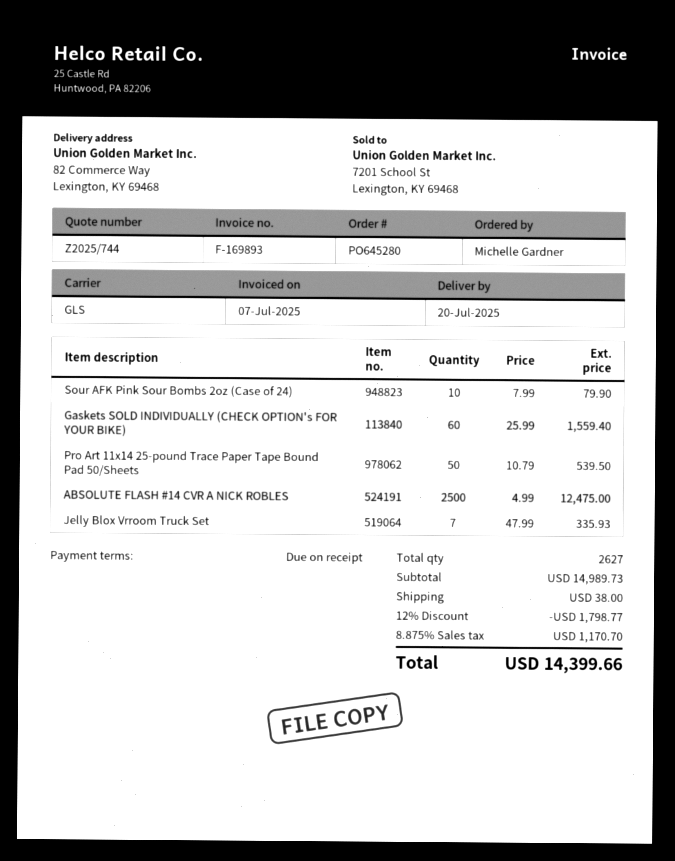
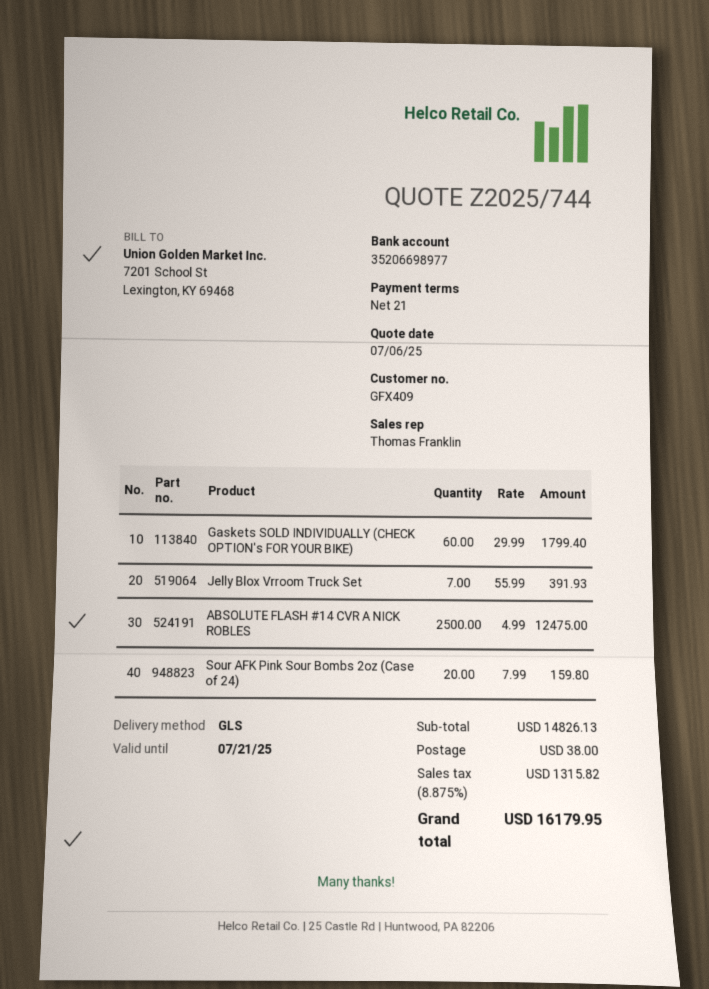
payment terms: on receipt -> 21 days
Sour AFK Pink Sour Bombs 2oz (Case of 24): 10 x 7.99 = 79.90 -> 20 x 7.99 = 159.80
Gaskets SOLD INDIVIDUALLY (CHECK OPTION's FOR YOUR BIKE): 60 x 25.99 = 1559.40 -> 60 x 29.99 = 1799.40
Pro Art 11x14 25-pound Trace Paper Tape Bound Pad 50/Sheets: 50 x 10.79 = 539.50 -> none
Jelly Blox Vrroom Truck Set: 7 x 47.99 = 335.93 -> 7 x 55.99 = 391.93
subtotal: 14989.73 -> 14826.13
discount: 12% = 1798.77 -> none
tax: 8.875% = 1170.70 -> 8.875% = 1315.82
total: 14399.66 -> 16179.95

